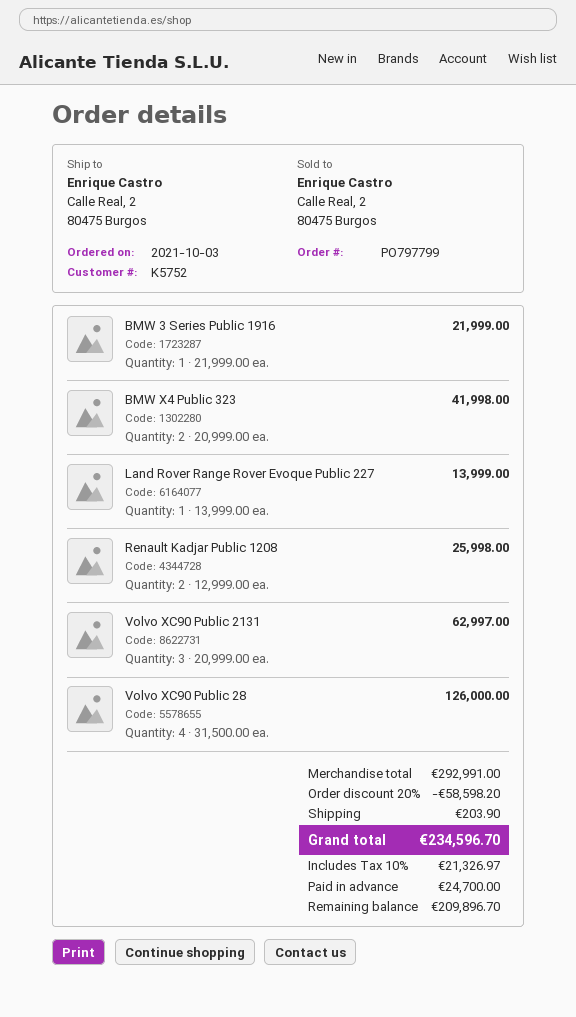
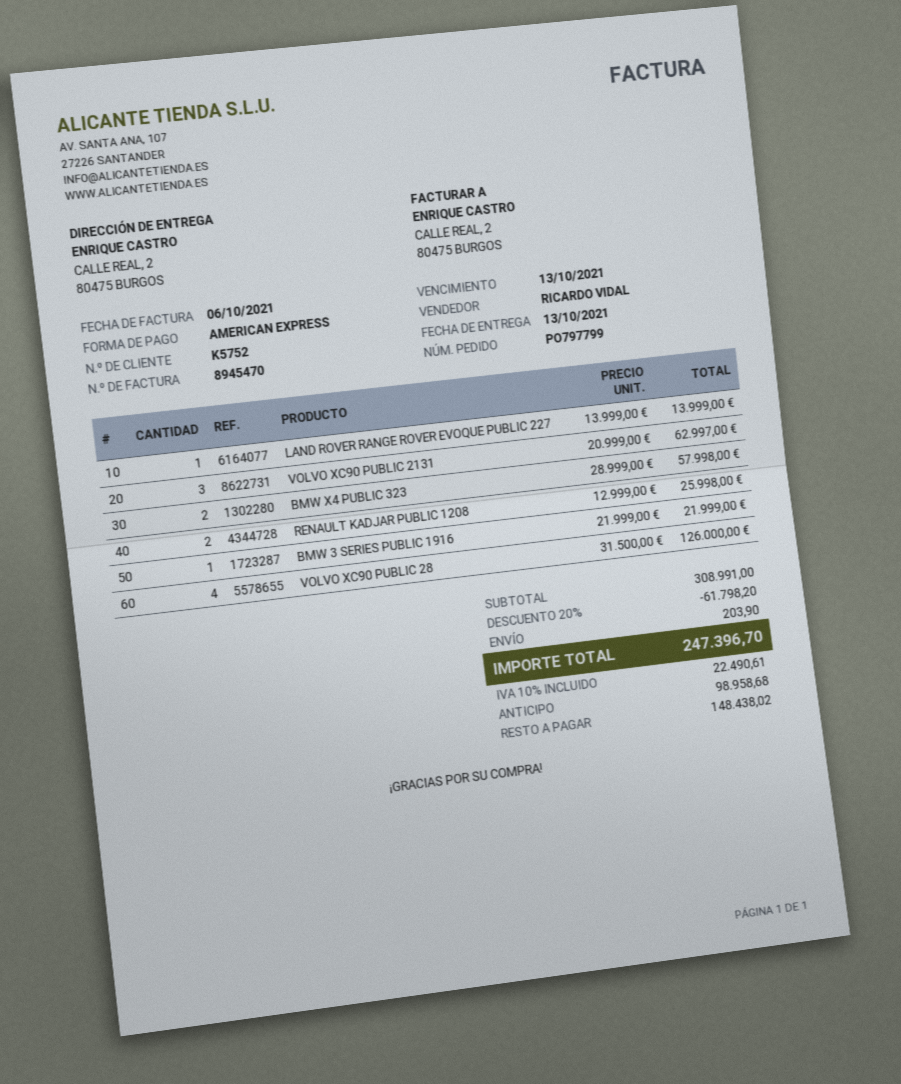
BMW X4 Public 323: 2 x 20999.00 = 41998.00 -> 2 x 28999.00 = 57998.00
subtotal: 292991.00 -> 308991.00
discount: 20% = 58598.20 -> 20% = 61798.20
tax: 10% = 21326.97 -> 10% = 22490.61
total: 234596.70 -> 247396.70
deposit: 24700.00 -> 98958.68
balance: 209896.70 -> 148438.02

